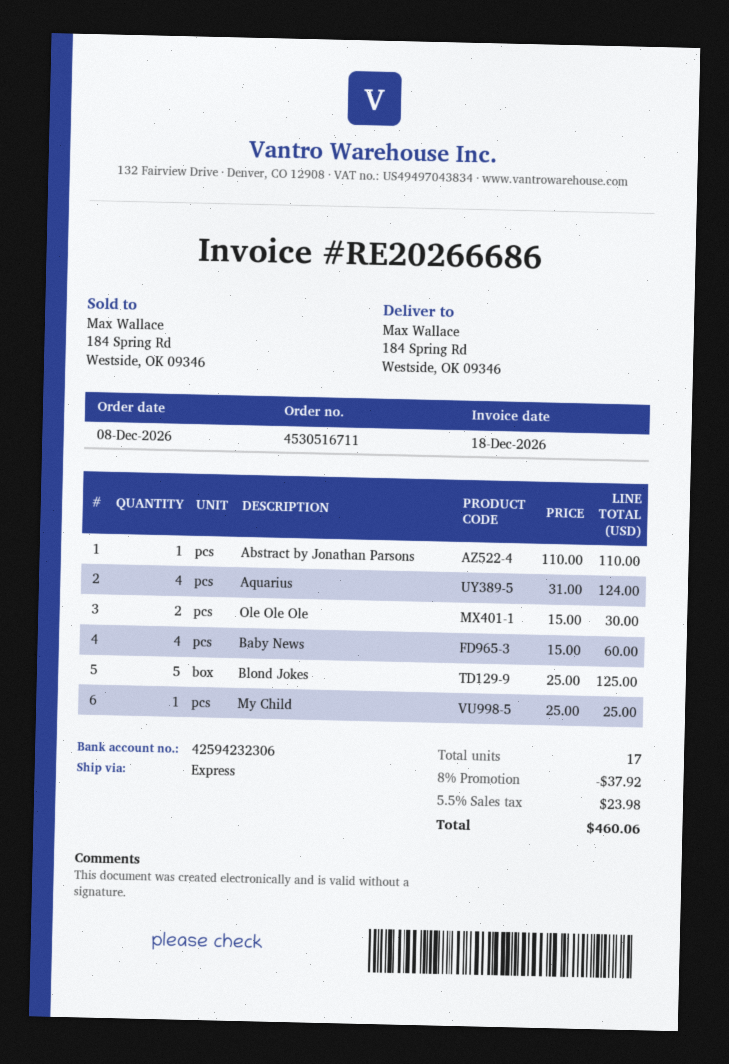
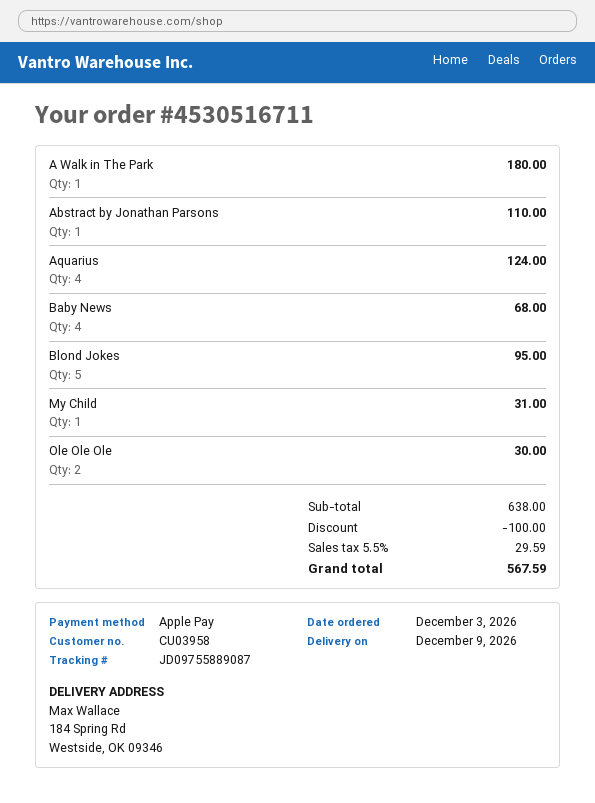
order date: 2026-12-08 -> 2026-12-03
Baby News: 4 for 60.00 -> 4 for 68.00
Blond Jokes: 5 for 125.00 -> 5 for 95.00
My Child: 1 for 25.00 -> 1 for 31.00
A Walk in The Park: none -> 1 for 180.00
discount: 37.92 -> 100.00
tax: 5.5% = 23.98 -> 5.5% = 29.59
total: 460.06 -> 567.59

